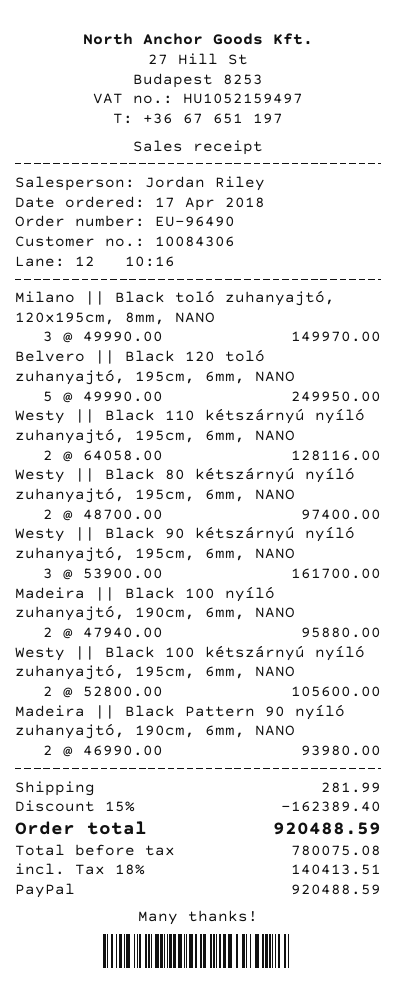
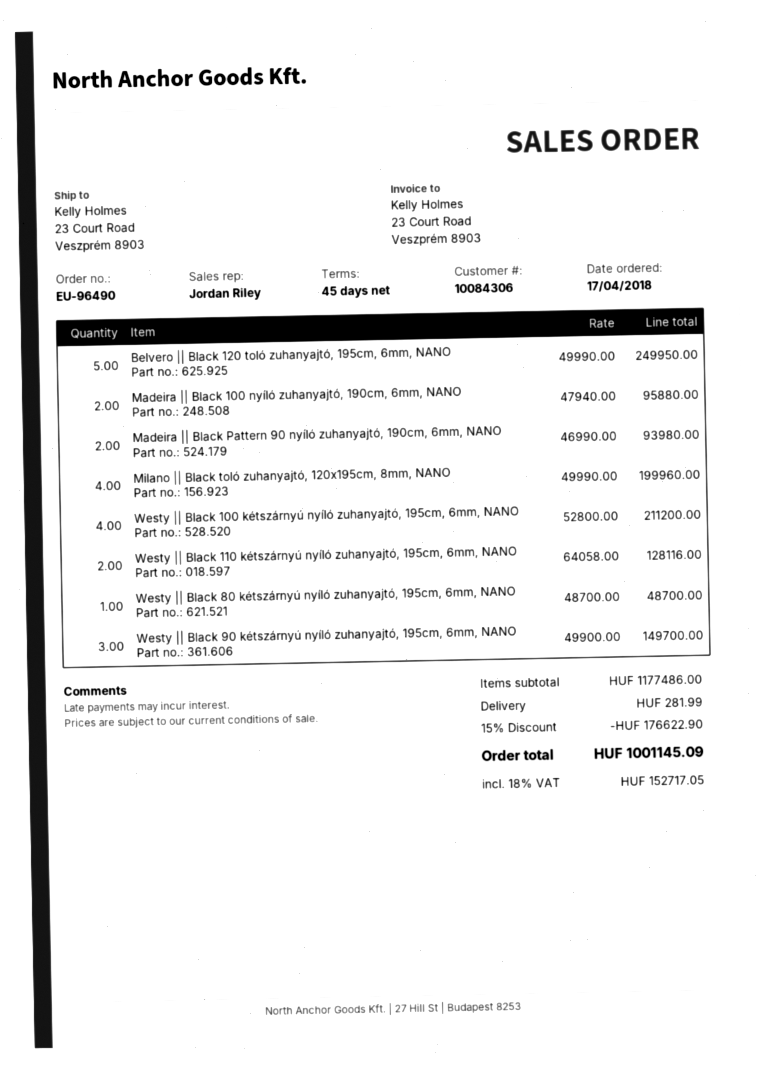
Milano || Black toló zuhanyajtó, 120x195cm, 8mm, NANO: 3 x 49990.00 = 149970.00 -> 4 x 49990.00 = 199960.00
Westy || Black 80 kétszárnyú nyíló zuhanyajtó, 195cm, 6mm, NANO: 2 x 48700.00 = 97400.00 -> 1 x 48700.00 = 48700.00
Westy || Black 90 kétszárnyú nyíló zuhanyajtó, 195cm, 6mm, NANO: 3 x 53900.00 = 161700.00 -> 3 x 49900.00 = 149700.00
Westy || Black 100 kétszárnyú nyíló zuhanyajtó, 195cm, 6mm, NANO: 2 x 52800.00 = 105600.00 -> 4 x 52800.00 = 211200.00
discount: 15% = 162389.40 -> 15% = 176622.90
tax: 18% = 140413.51 -> 18% = 152717.05
total: 920488.59 -> 1001145.09

